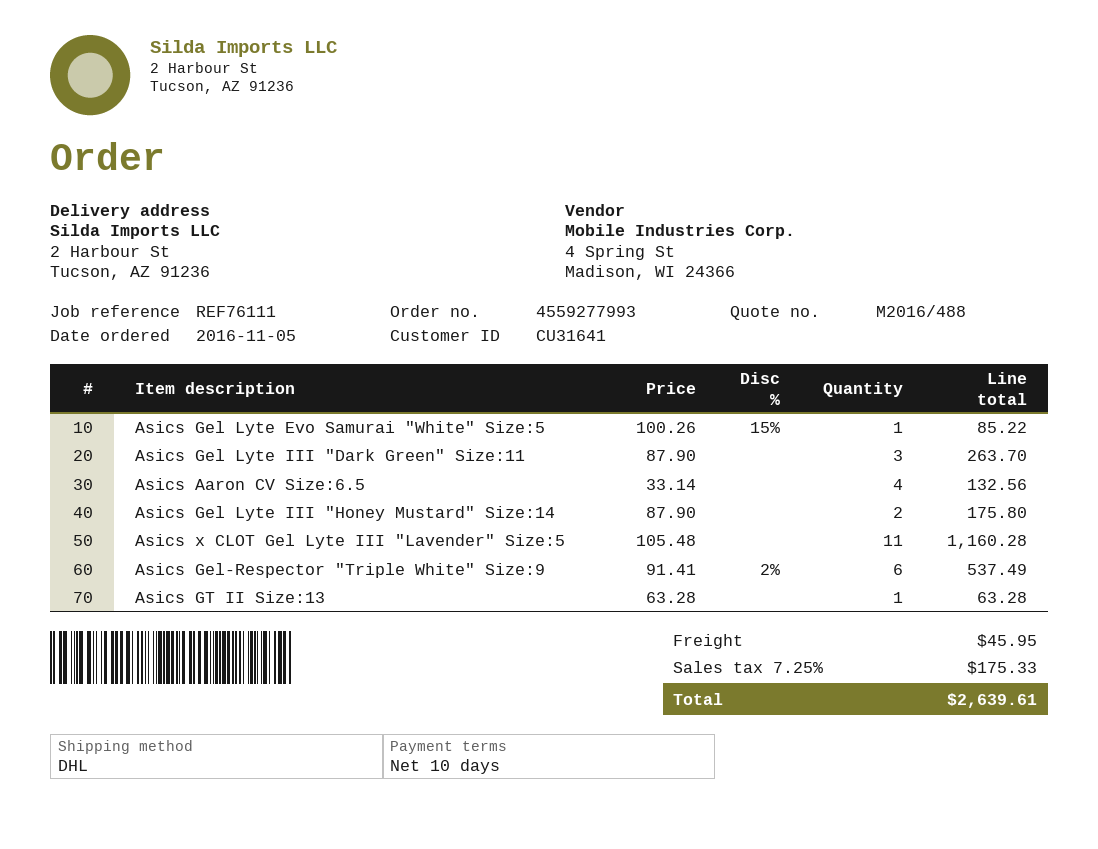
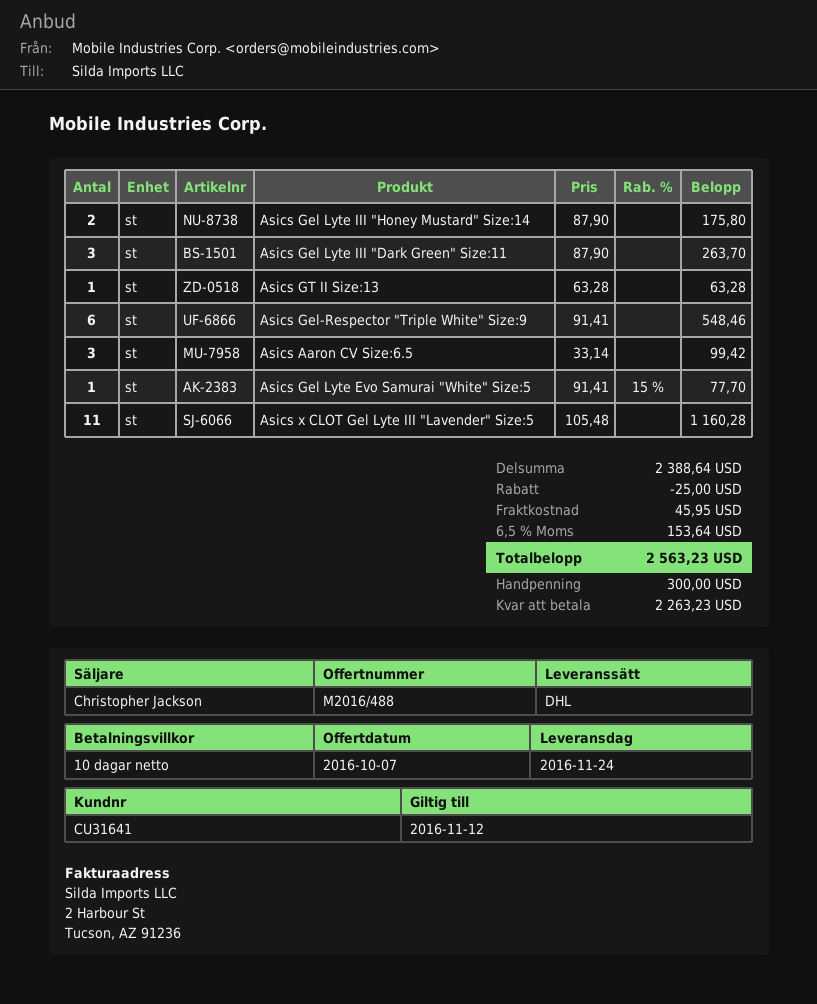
Asics Gel Lyte Evo Samurai "White" Size:5: 1 x 100.26 - 15% = 85.22 -> 1 x 91.41 - 15% = 77.70
Asics Aaron CV Size:6.5: 4 x 33.14 = 132.56 -> 3 x 33.14 = 99.42
Asics Gel-Respector "Triple White" Size:9: 6 x 91.41 - 2% = 537.49 -> 6 x 91.41 = 548.46
discount: none -> 25.00
tax: 7.25% = 175.33 -> 6.5% = 153.64
total: 2639.61 -> 2563.23

